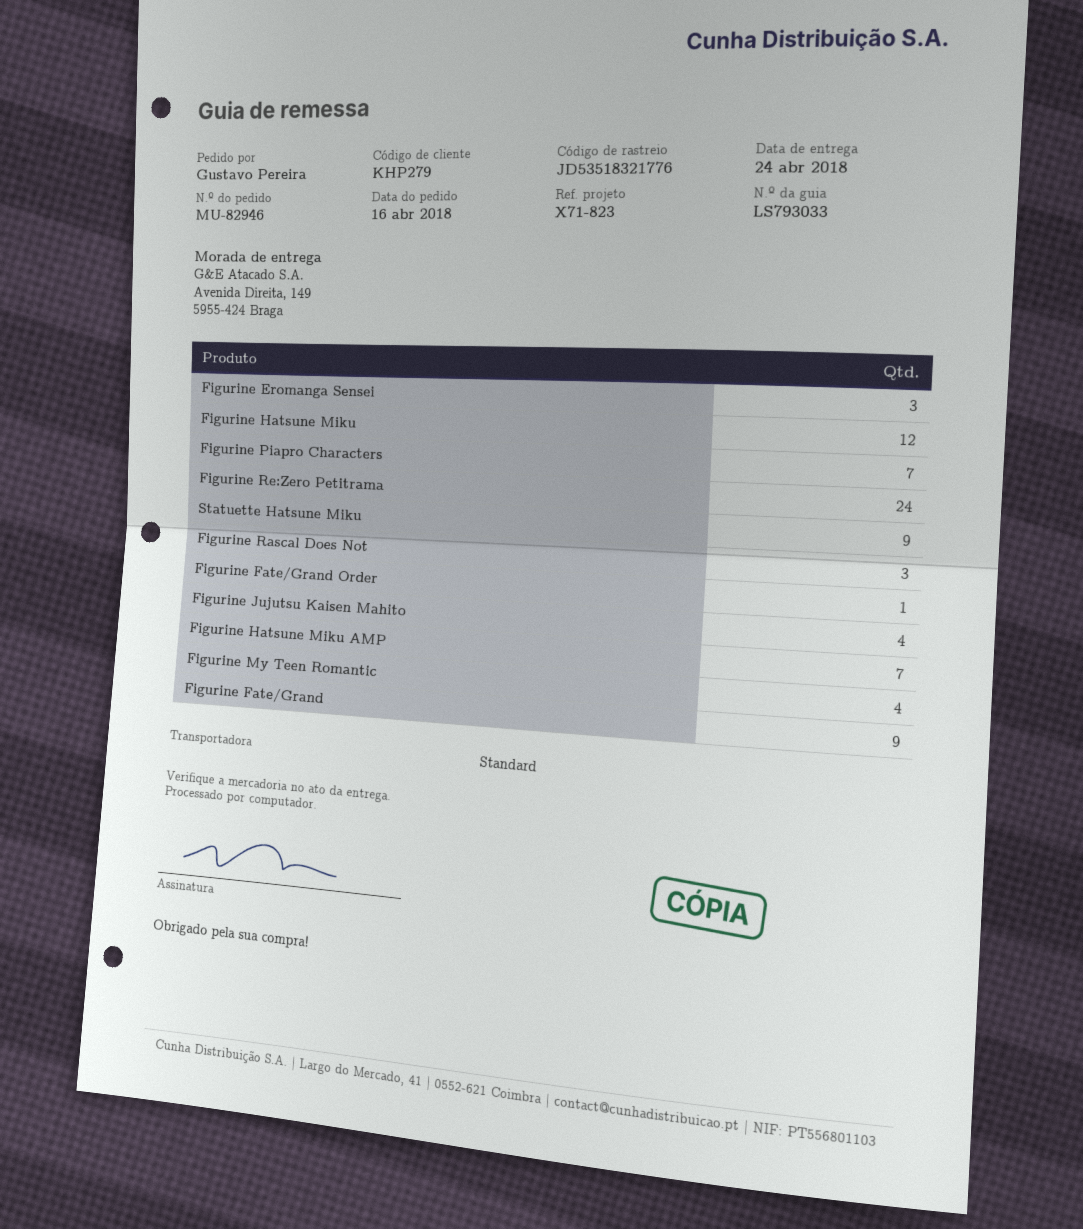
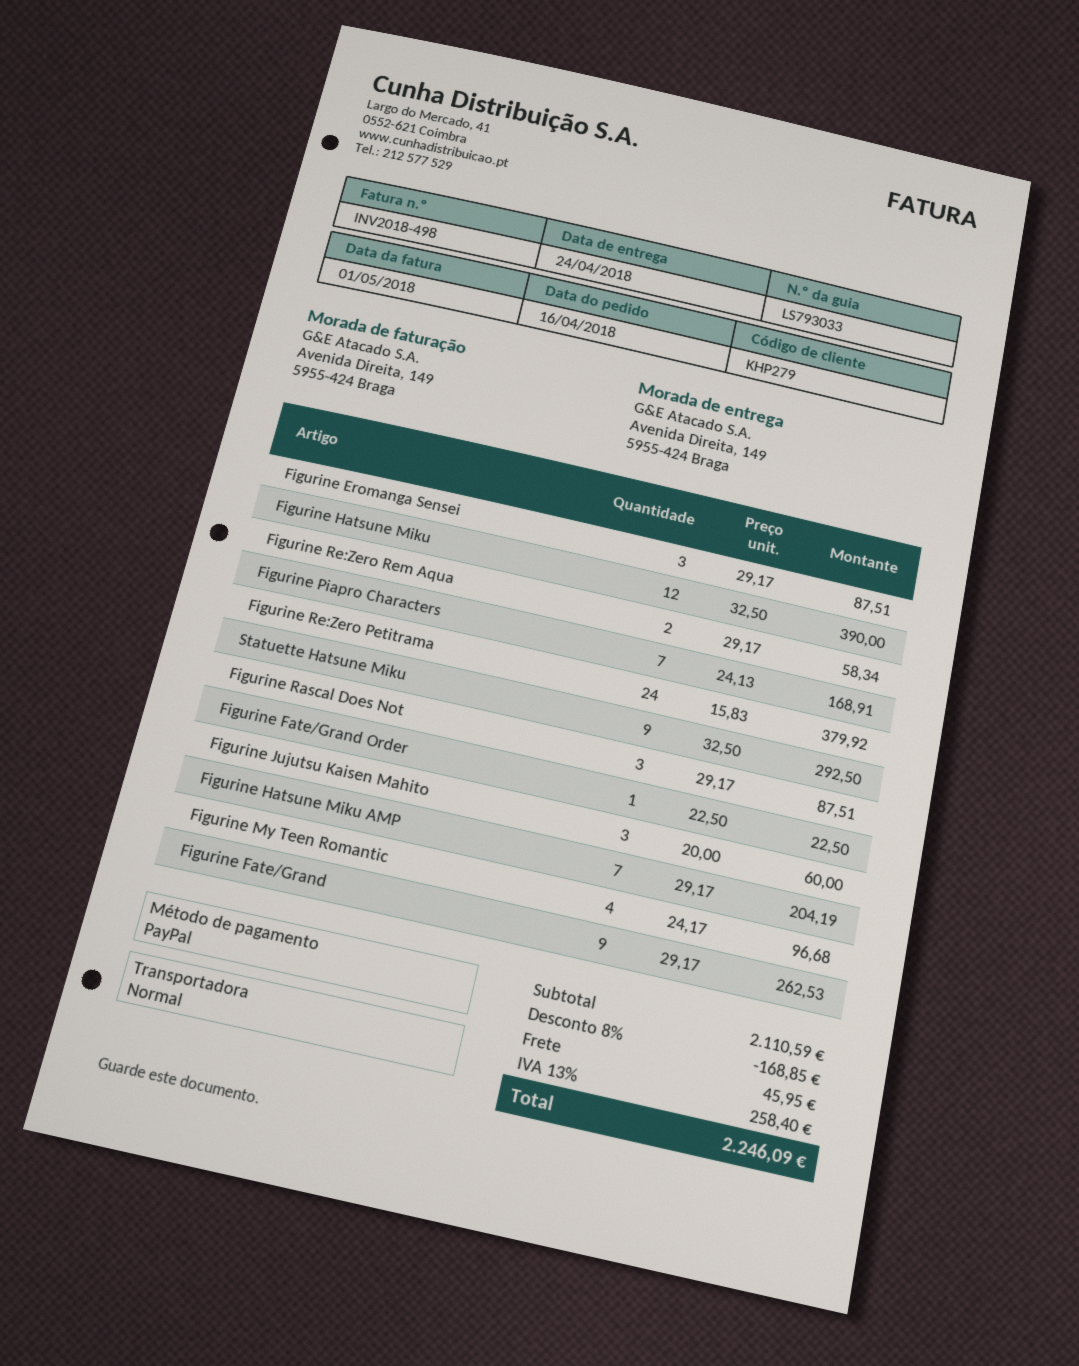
Figurine Jujutsu Kaisen Mahito: 4 -> 3
Figurine Re:Zero Rem Aqua: none -> 2

